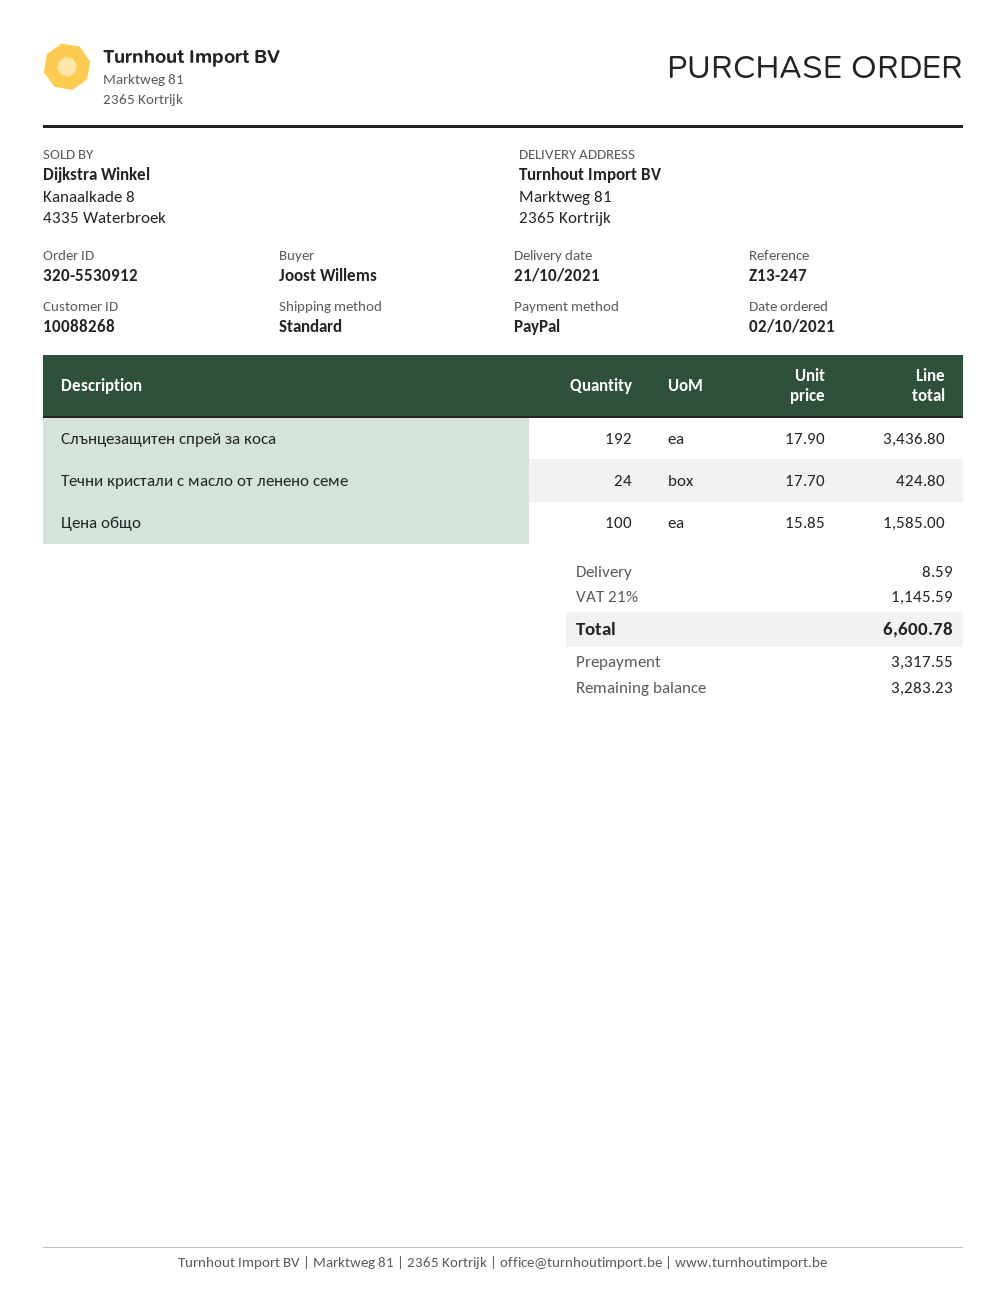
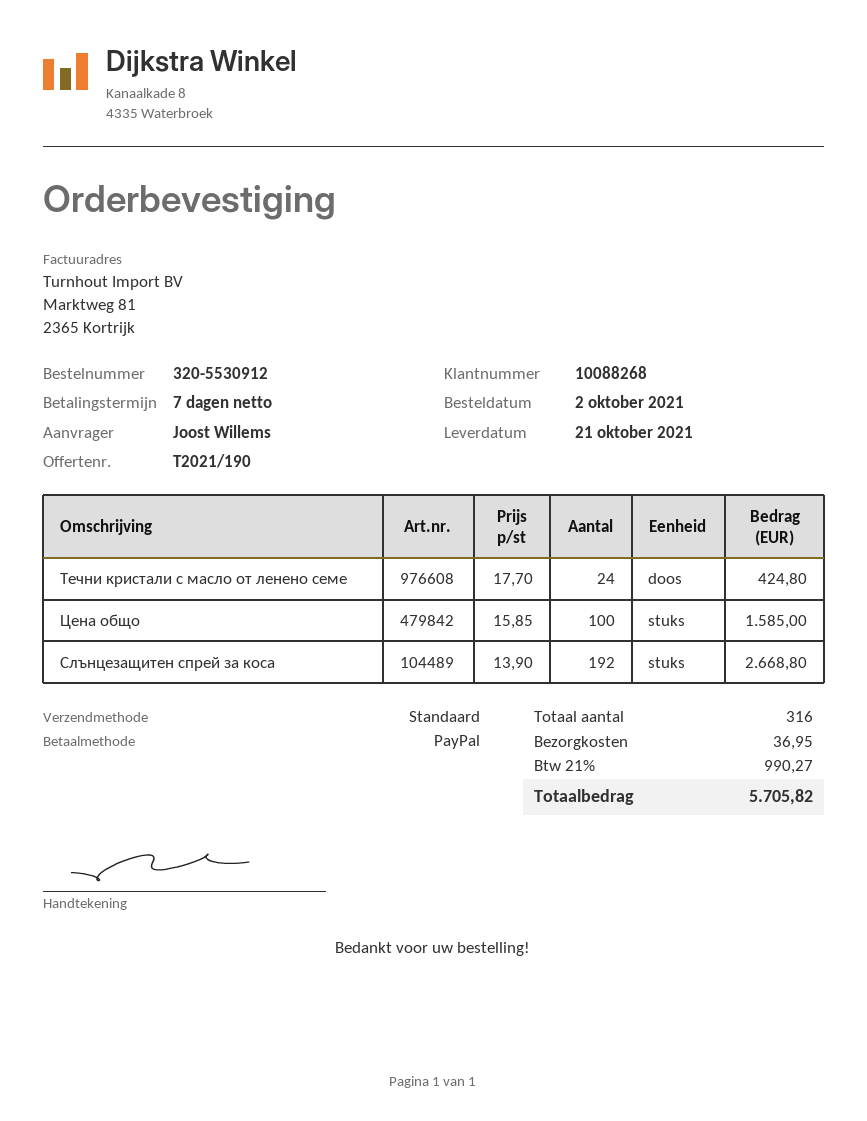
Слънцезащитен спрей за коса: 192 x 17.90 = 3436.80 -> 192 x 13.90 = 2668.80
shipping: 8.59 -> 36.95
tax: 21% = 1145.59 -> 21% = 990.27
total: 6600.78 -> 5705.82

